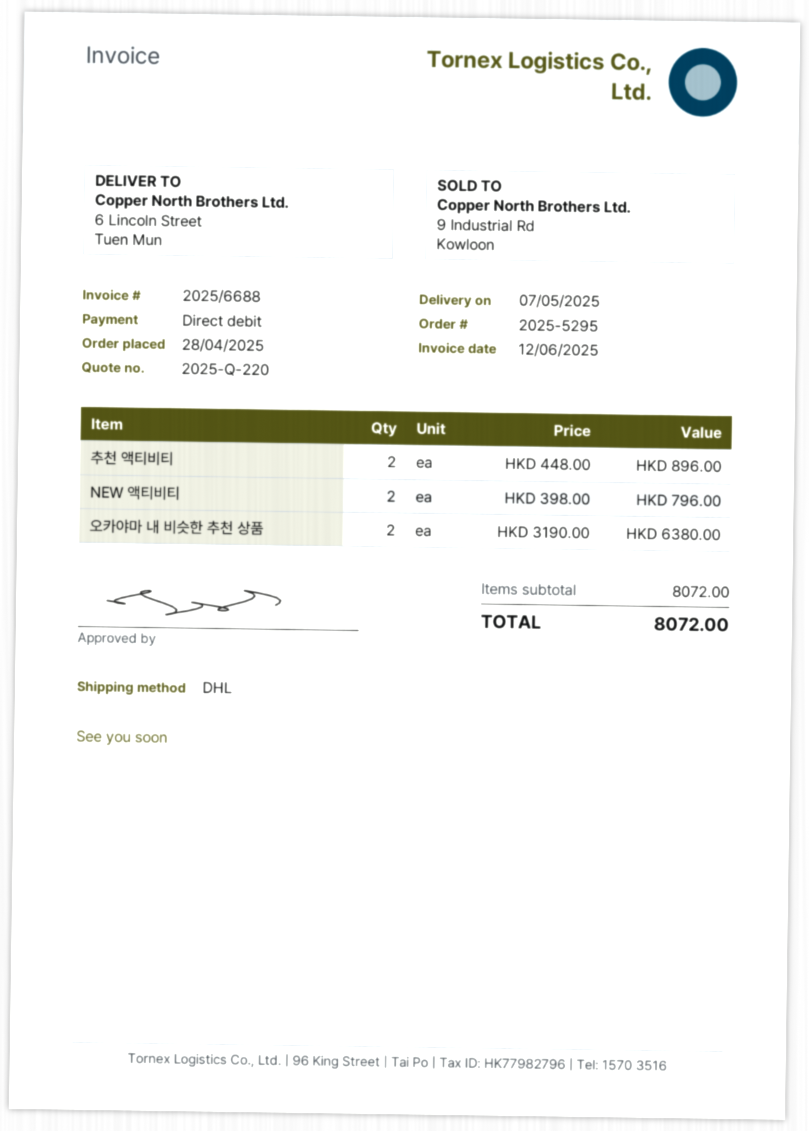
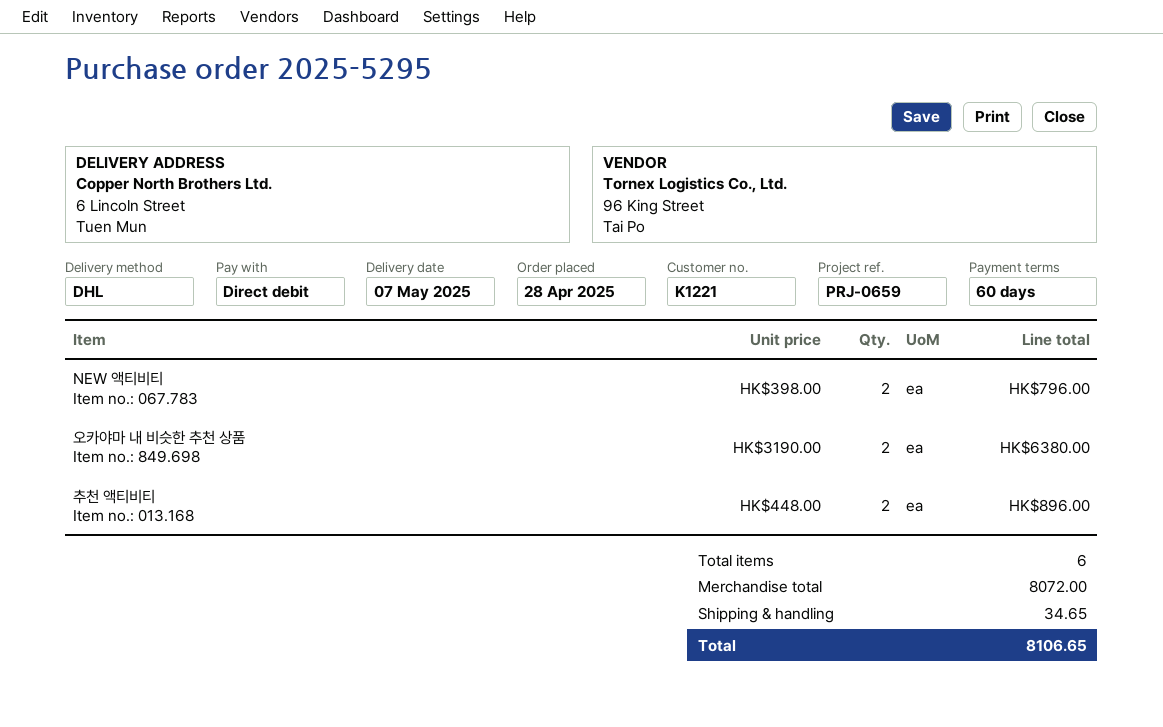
shipping: none -> 34.65
total: 8072.00 -> 8106.65

